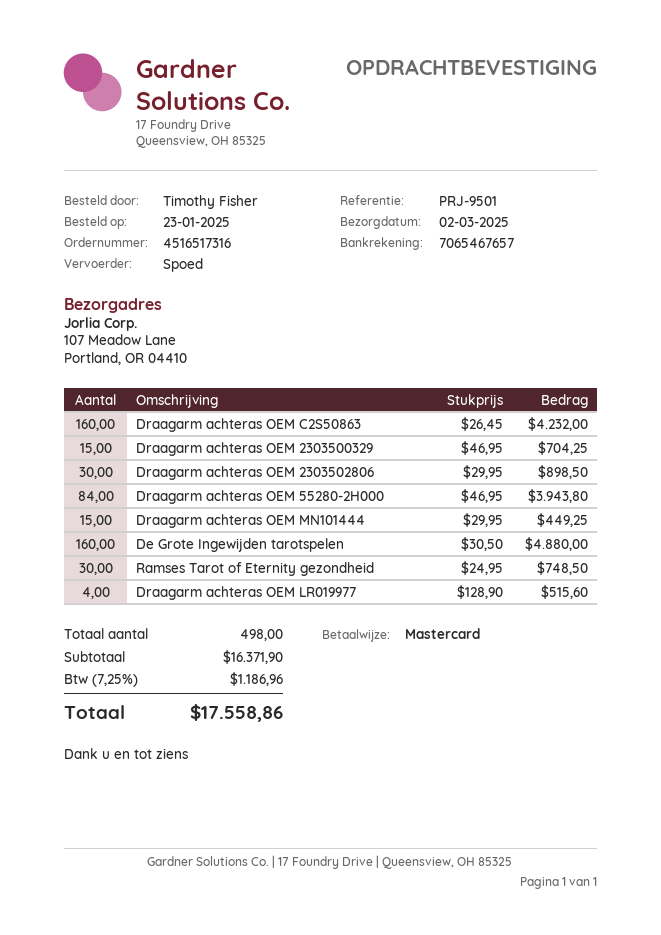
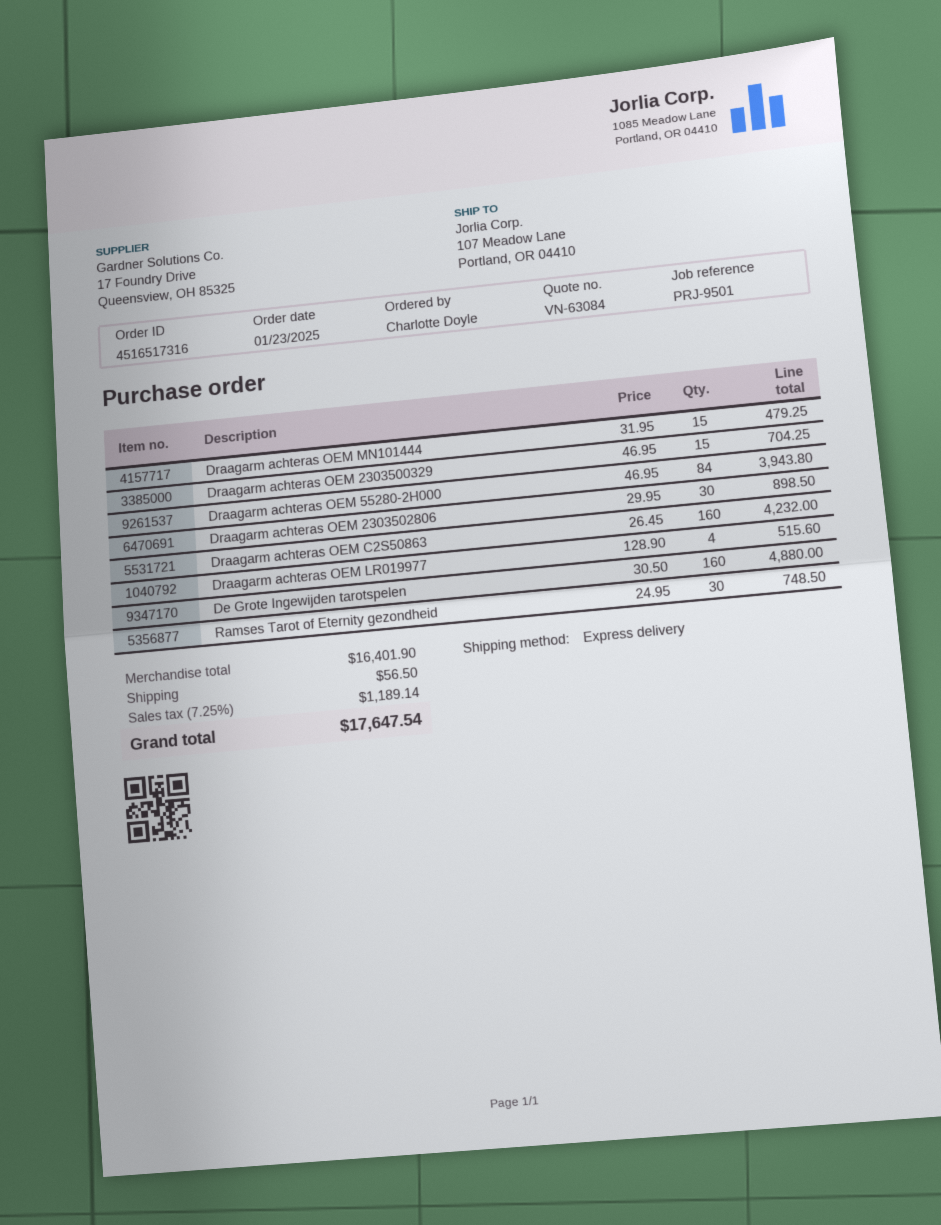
ordered by: Timothy Fisher -> Charlotte Doyle
Draagarm achteras OEM MN101444: 15 x 29.95 = 449.25 -> 15 x 31.95 = 479.25
subtotal: 16371.90 -> 16401.90
shipping: none -> 56.50
tax: 7.25% = 1186.96 -> 7.25% = 1189.14
total: 17558.86 -> 17647.54

